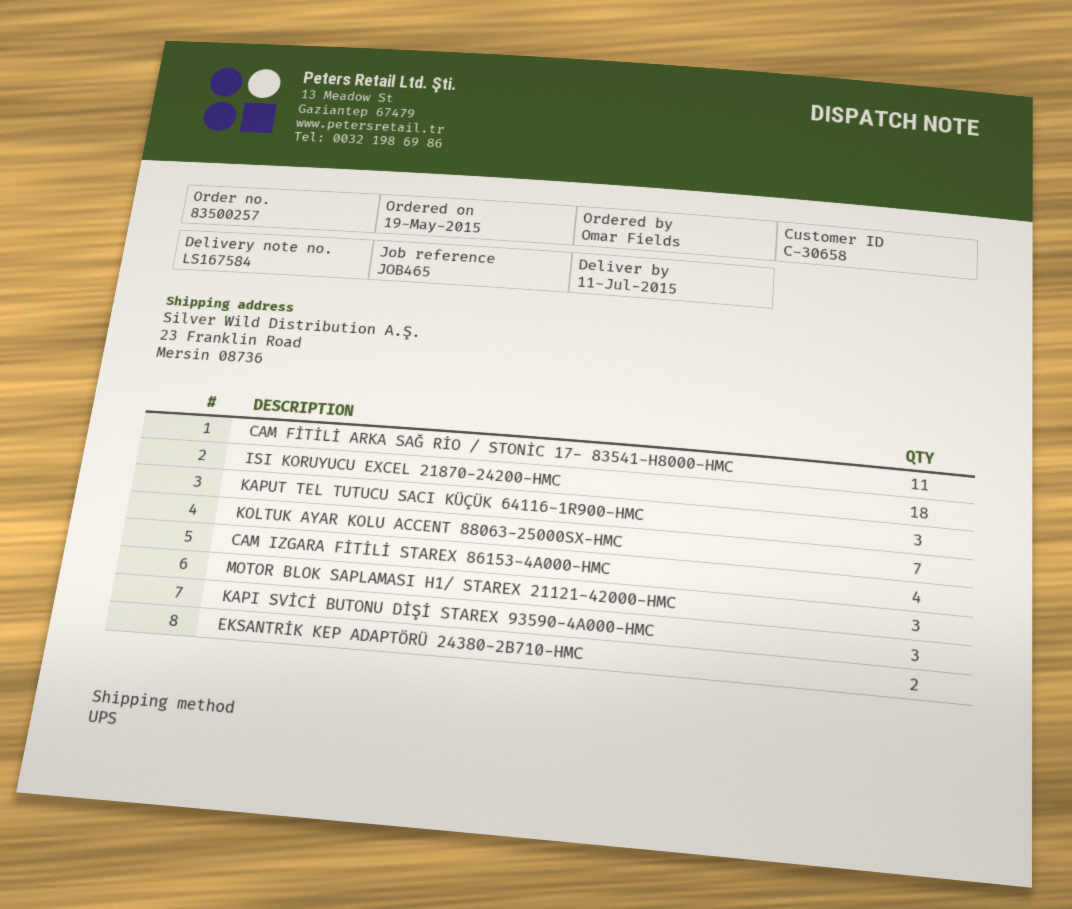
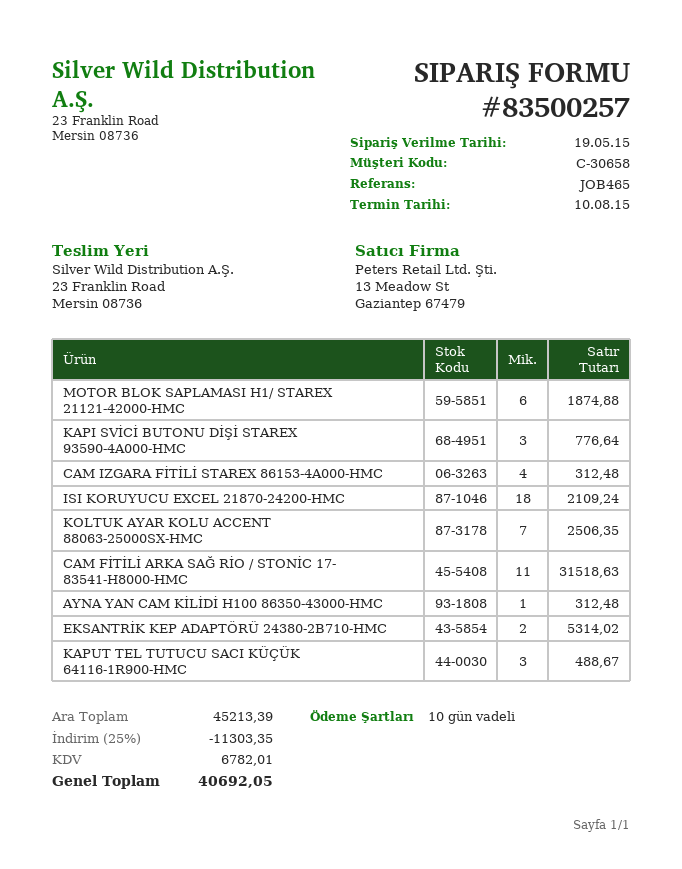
delivery date: 2015-07-11 -> 2015-08-10
MOTOR BLOK SAPLAMASI H1/ STAREX 21121-42000-HMC: 3 -> 6
AYNA YAN CAM KİLİDİ H100 86350-43000-HMC: none -> 1

